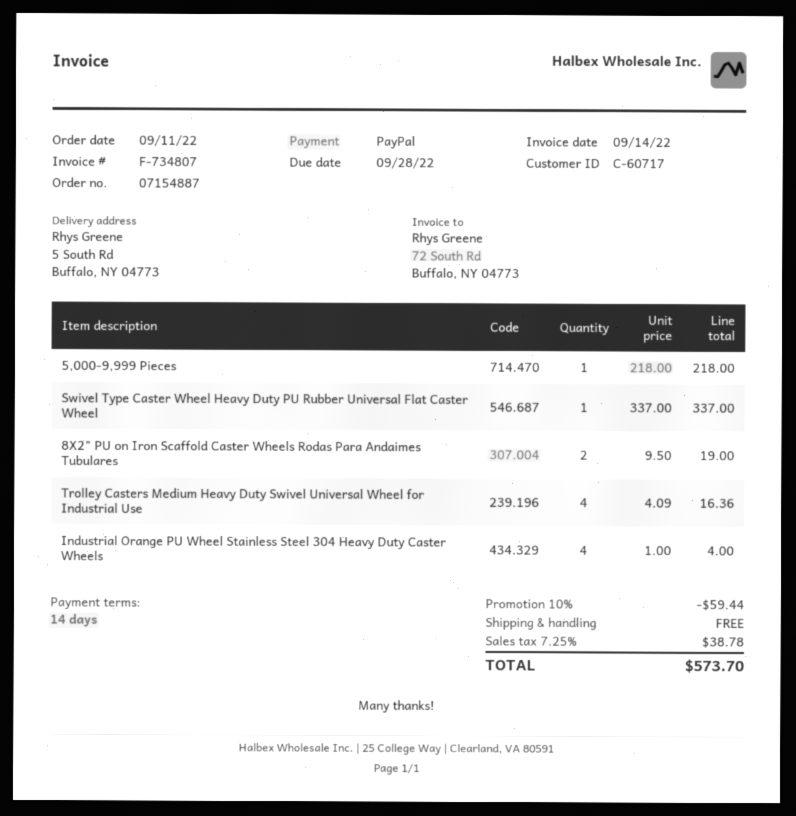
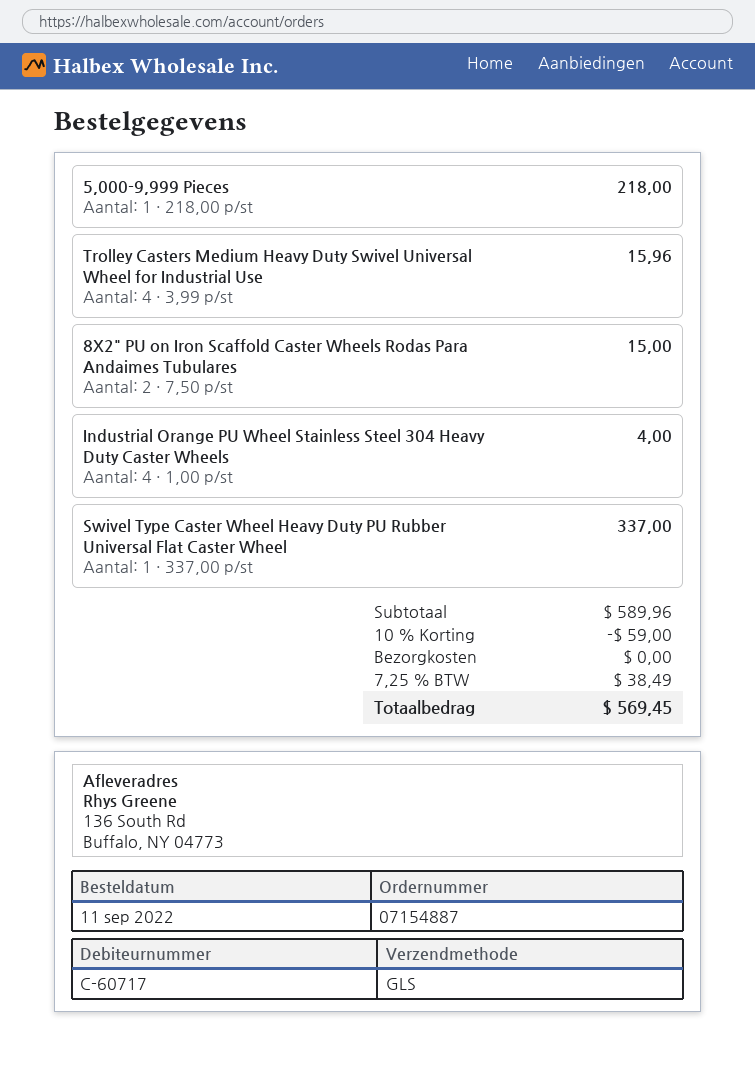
ship to: 5 South Rd, Buffalo, NY 04773 -> 136 South Rd, Buffalo, NY 04773
8X2" PU on Iron Scaffold Caster Wheels Rodas Para Andaimes Tubulares: 2 x 9.50 = 19.00 -> 2 x 7.50 = 15.00
Trolley Casters Medium Heavy Duty Swivel Universal Wheel for Industrial Use: 4 x 4.09 = 16.36 -> 4 x 3.99 = 15.96
discount: 10% = 59.44 -> 10% = 59.00
tax: 7.25% = 38.78 -> 7.25% = 38.49
total: 573.70 -> 569.45

